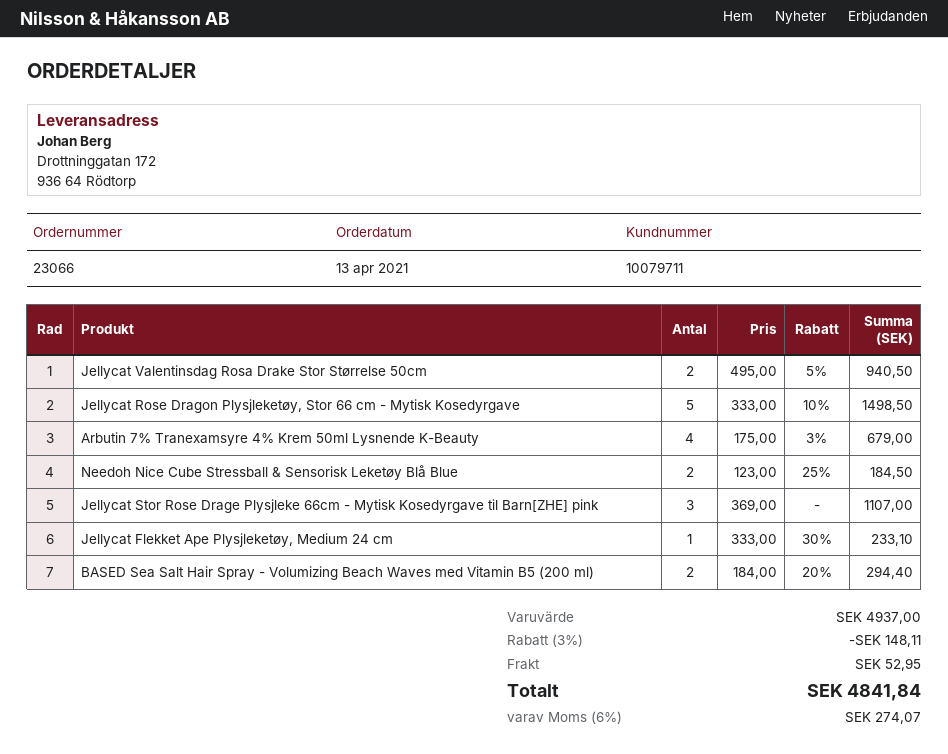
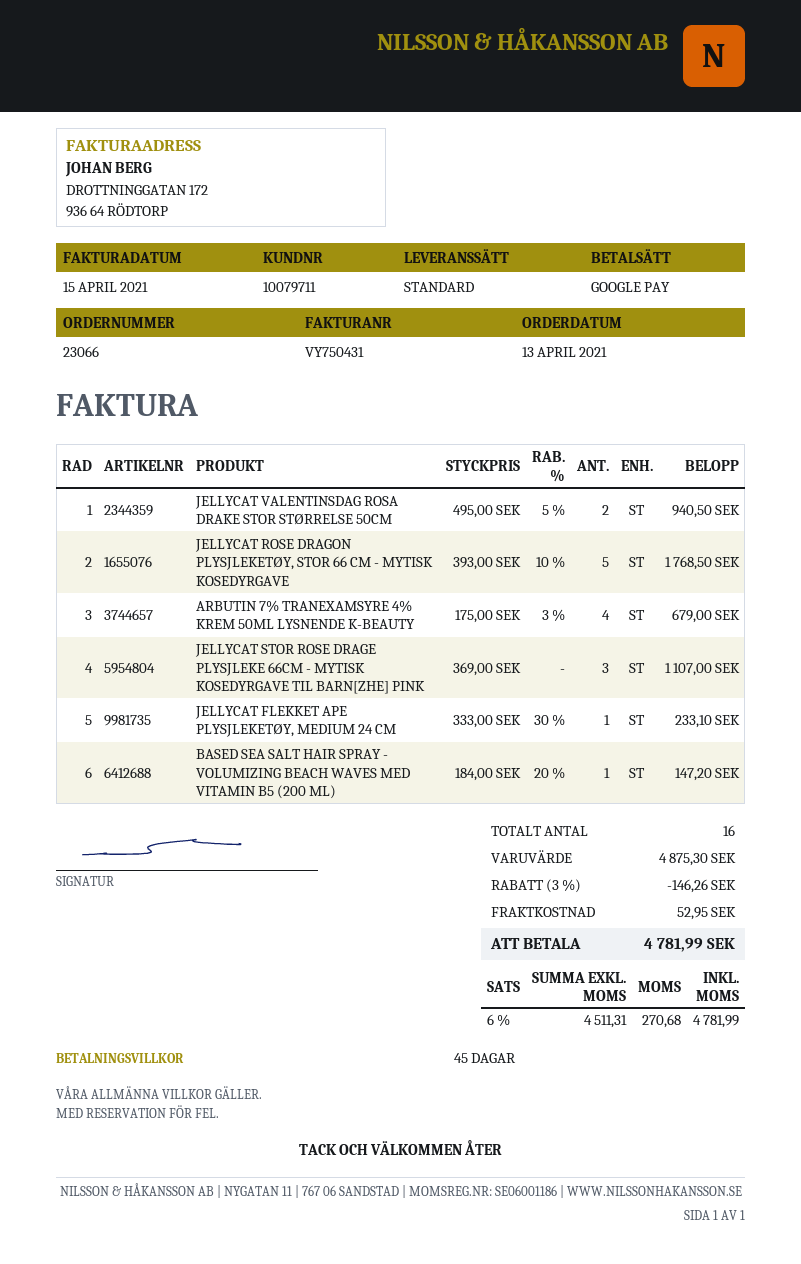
Jellycat Rose Dragon Plysjleketøy, Stor 66 cm - Mytisk Kosedyrgave: 5 x 333.00 - 10% = 1498.50 -> 5 x 393.00 - 10% = 1768.50
Needoh Nice Cube Stressball & Sensorisk Leketøy Blå Blue: 2 x 123.00 - 25% = 184.50 -> none
BASED Sea Salt Hair Spray - Volumizing Beach Waves med Vitamin B5 (200 ml): 2 x 184.00 - 20% = 294.40 -> 1 x 184.00 - 20% = 147.20
subtotal: 4937.00 -> 4875.30
discount: 3% = 148.11 -> 3% = 146.26
tax: 6% = 274.07 -> 6% = 270.68
total: 4841.84 -> 4781.99

